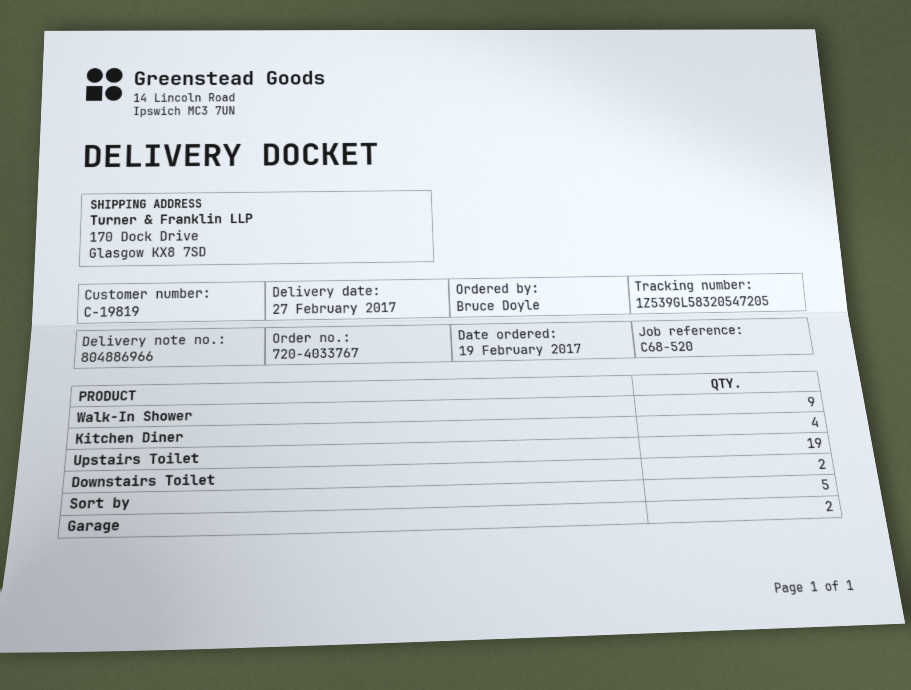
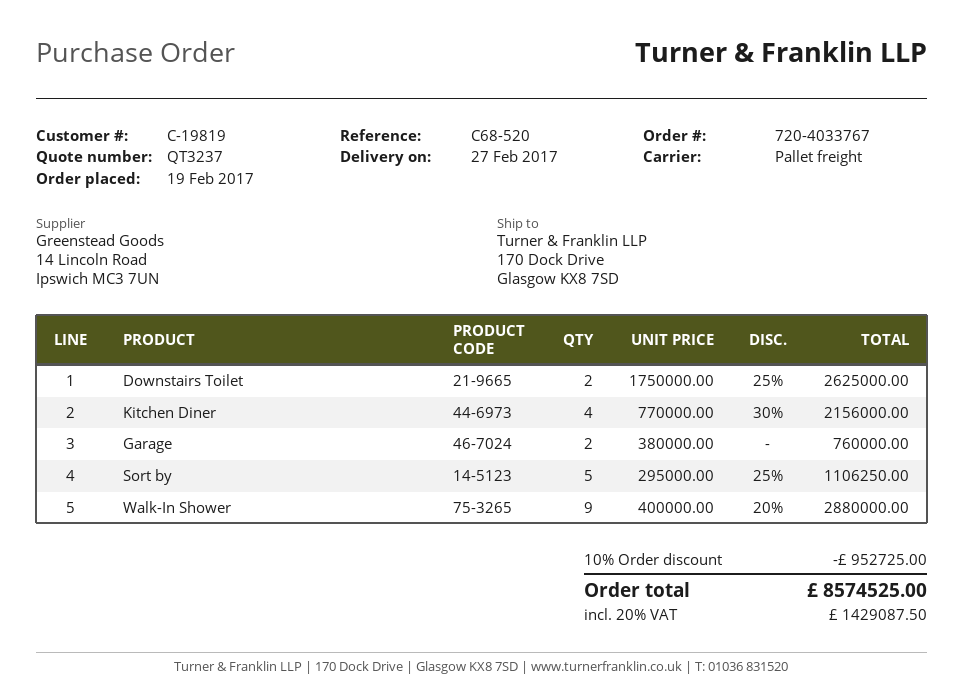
Upstairs Toilet: 19 -> none

